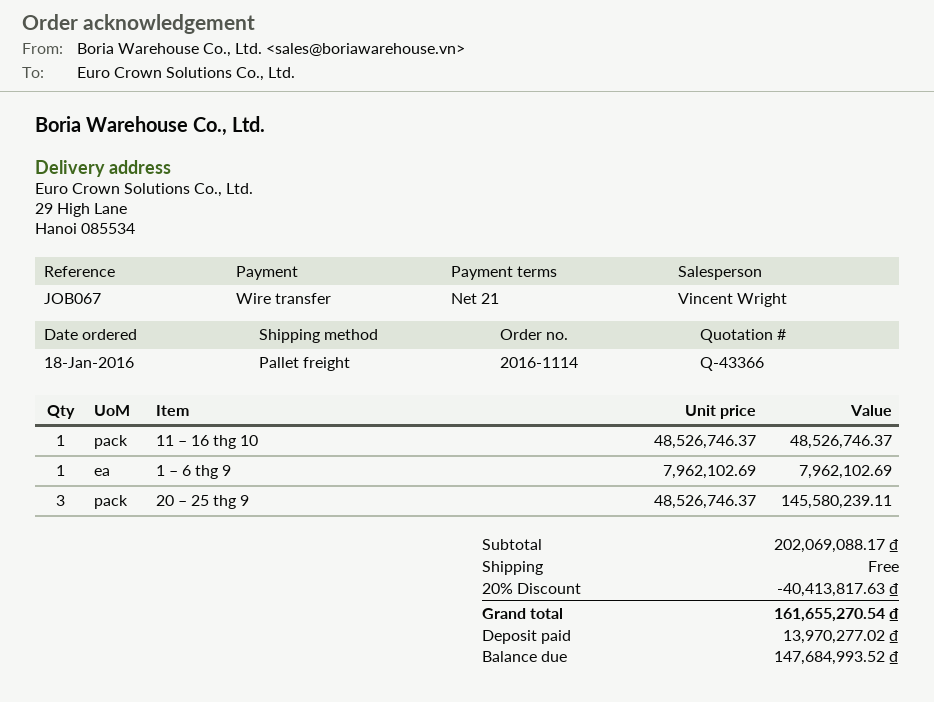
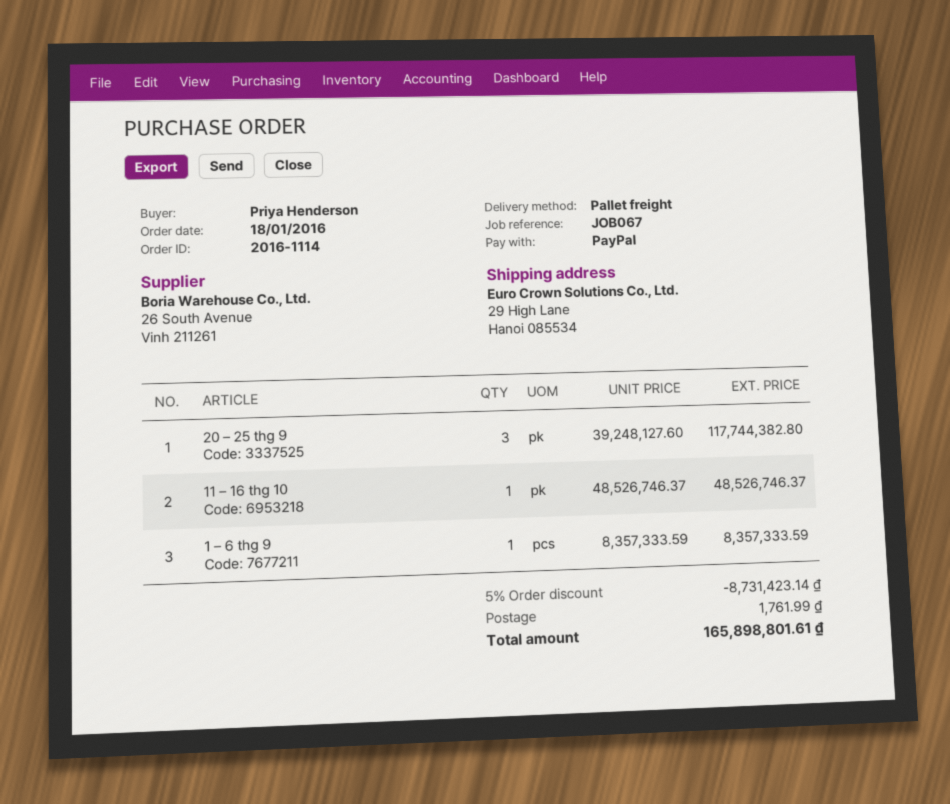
payment method: bank transfer -> PayPal
1 – 6 thg 9: 1 x 7962102.69 = 7962102.69 -> 1 x 8357333.59 = 8357333.59
20 – 25 thg 9: 3 x 48526746.37 = 145580239.11 -> 3 x 39248127.60 = 117744382.80
discount: 20% = 40413817.63 -> 5% = 8731423.14
shipping: 0.00 -> 1761.99
total: 161655270.54 -> 165898801.61

